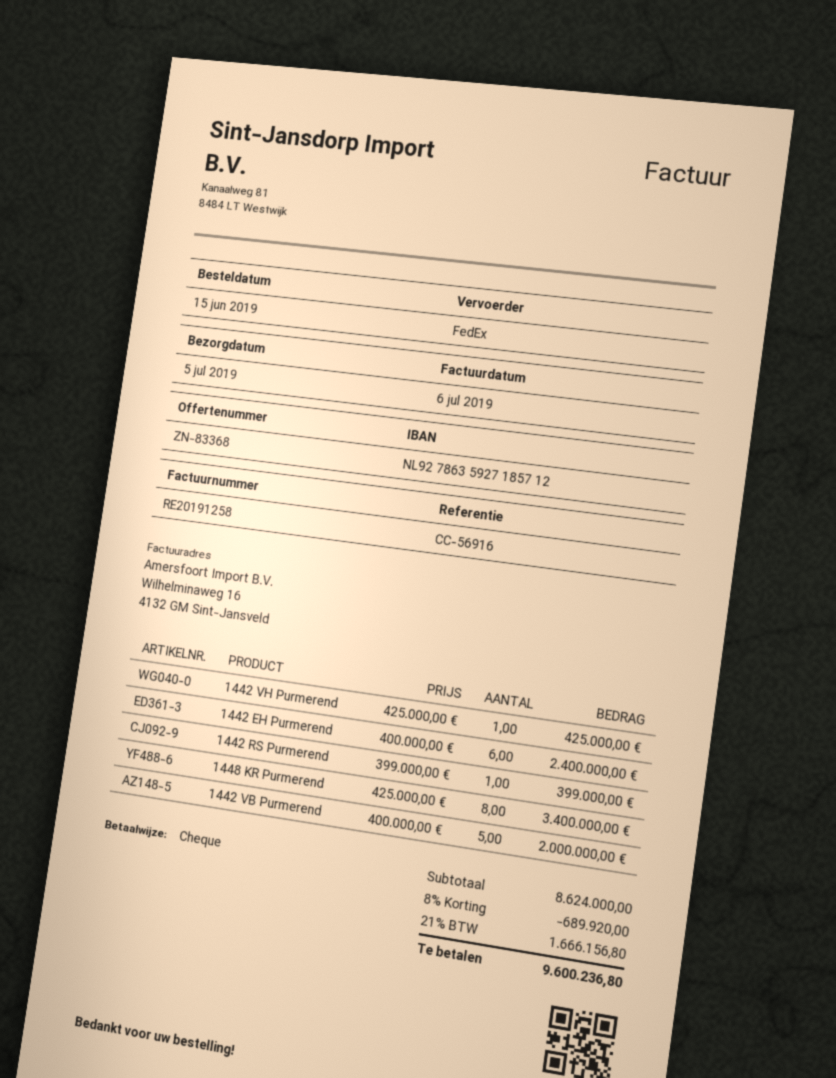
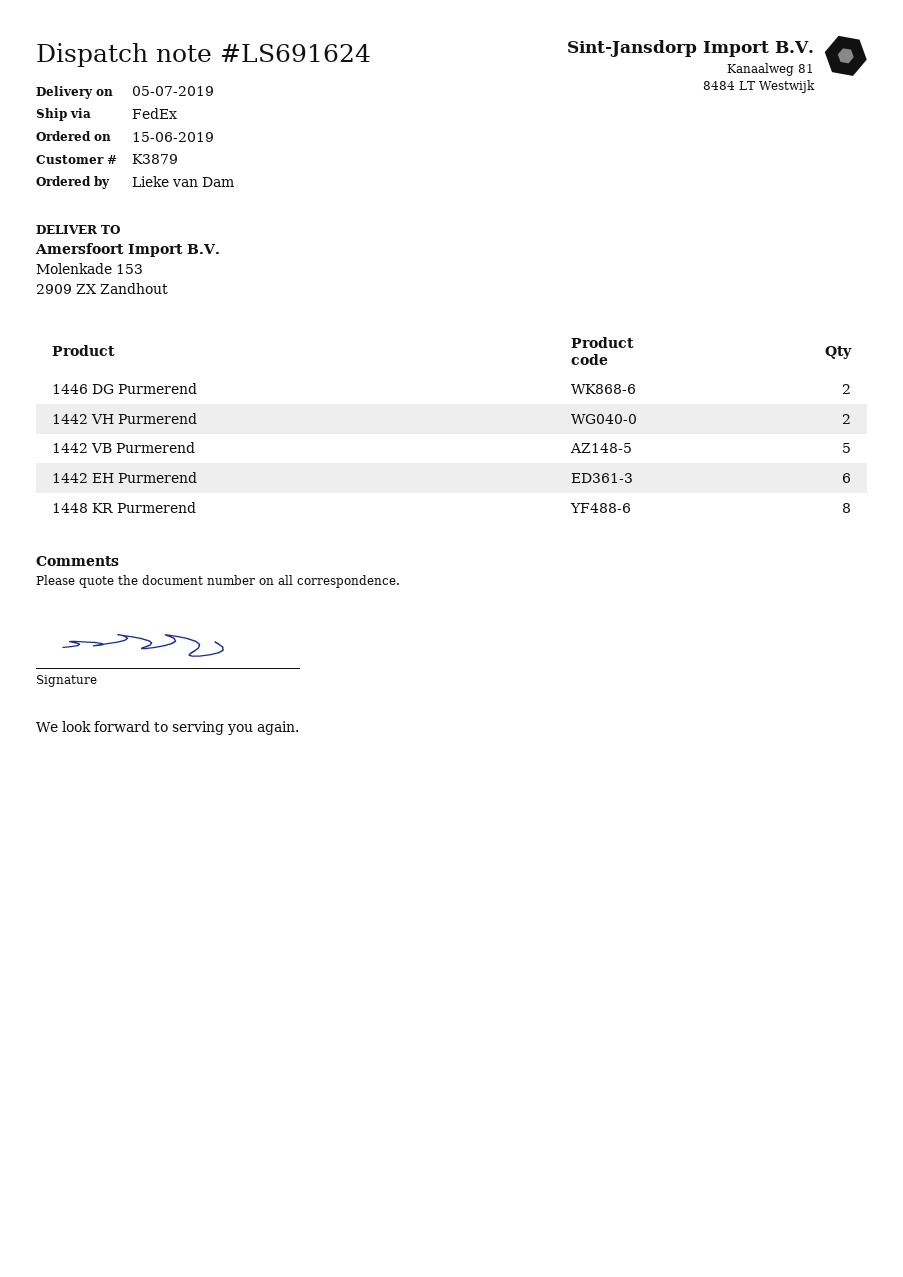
1442 VH Purmerend: 1 -> 2
1442 RS Purmerend: 1 -> none
1446 DG Purmerend: none -> 2

